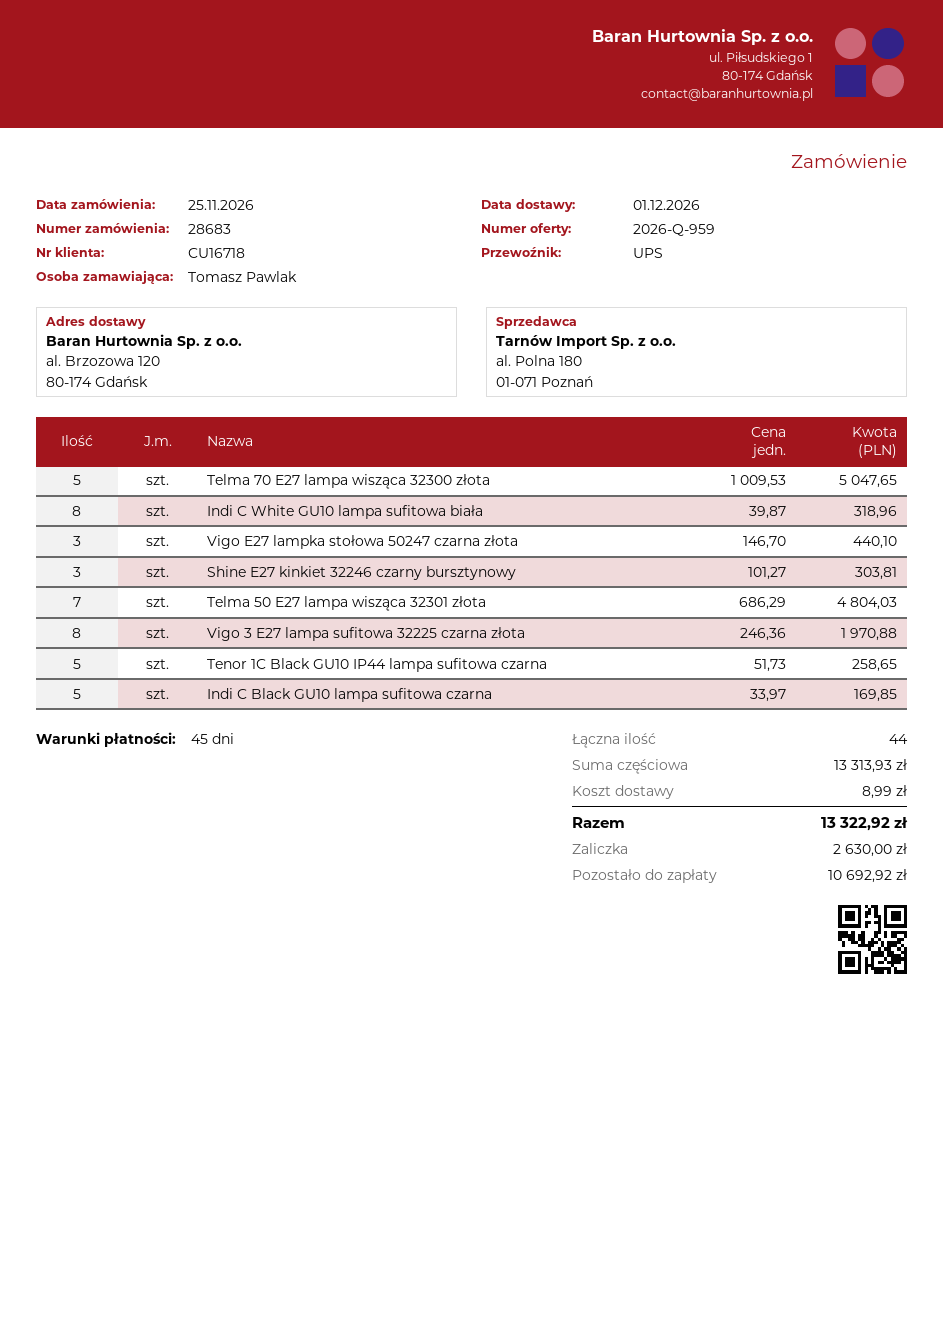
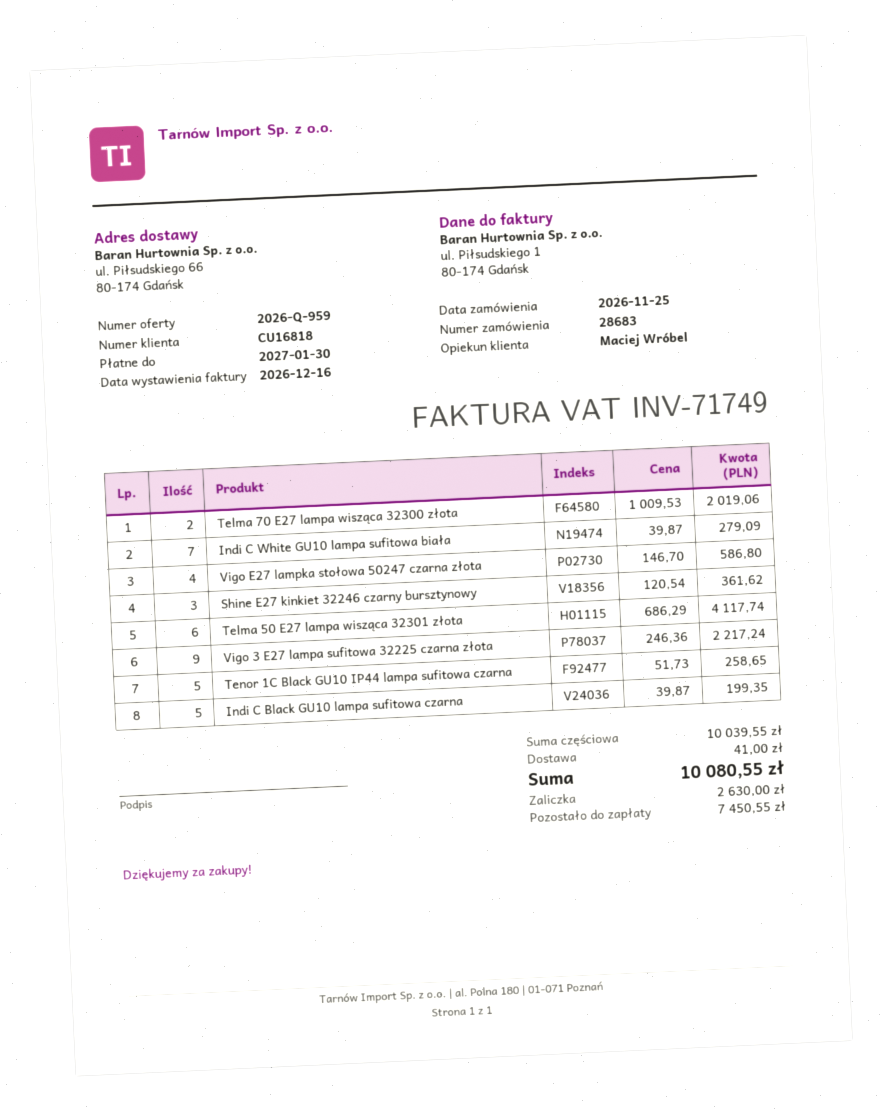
customer number: CU16718 -> CU16818
ship to: al. Brzozowa 120, 80-174 Gdańsk -> ul. Piłsudskiego 66, 80-174 Gdańsk
Telma 70 E27 lampa wisząca 32300 złota: 5 x 1009.53 = 5047.65 -> 2 x 1009.53 = 2019.06
Indi C White GU10 lampa sufitowa biała: 8 x 39.87 = 318.96 -> 7 x 39.87 = 279.09
Vigo E27 lampka stołowa 50247 czarna złota: 3 x 146.70 = 440.10 -> 4 x 146.70 = 586.80
Shine E27 kinkiet 32246 czarny bursztynowy: 3 x 101.27 = 303.81 -> 3 x 120.54 = 361.62
Telma 50 E27 lampa wisząca 32301 złota: 7 x 686.29 = 4804.03 -> 6 x 686.29 = 4117.74
Vigo 3 E27 lampa sufitowa 32225 czarna złota: 8 x 246.36 = 1970.88 -> 9 x 246.36 = 2217.24
Indi C Black GU10 lampa sufitowa czarna: 5 x 33.97 = 169.85 -> 5 x 39.87 = 199.35
subtotal: 13313.93 -> 10039.55
shipping: 8.99 -> 41.00
total: 13322.92 -> 10080.55
balance: 10692.92 -> 7450.55

